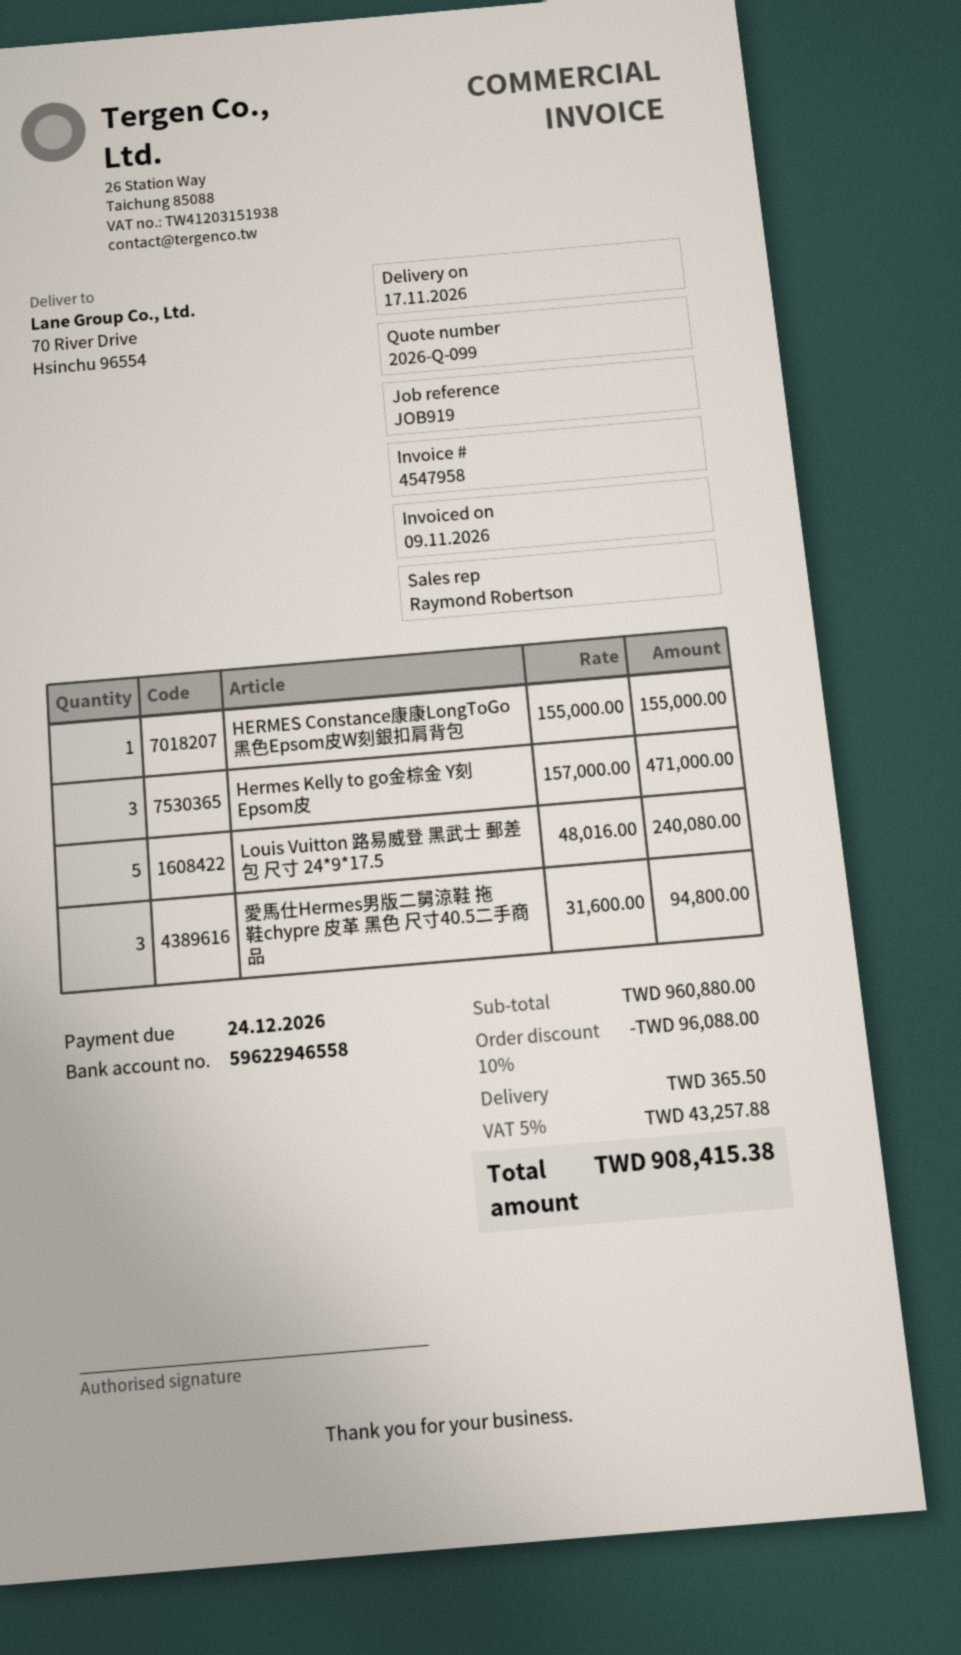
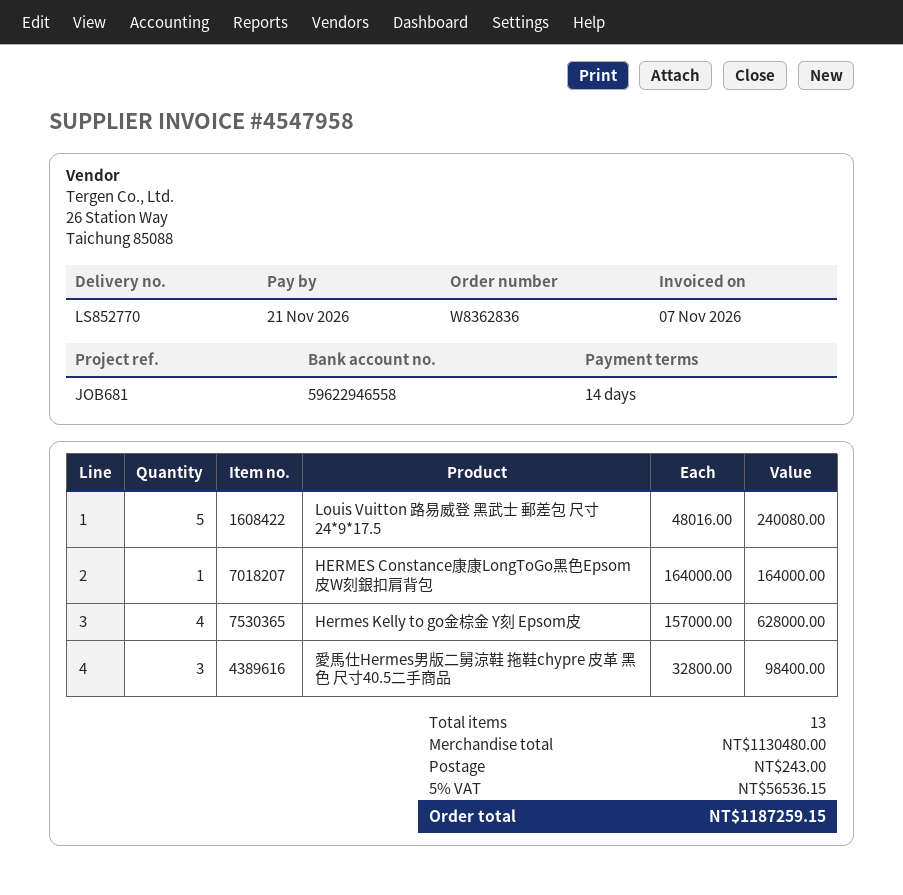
invoice date: 2026-11-09 -> 2026-11-07
due date: 2026-12-24 -> 2026-11-21
reference: JOB919 -> JOB681
HERMES Constance康康LongToGo黑色Epsom皮W刻銀扣肩背包: 1 x 155000.00 = 155000.00 -> 1 x 164000.00 = 164000.00
Hermes Kelly to go金棕金 Y刻 Epsom皮: 3 x 157000.00 = 471000.00 -> 4 x 157000.00 = 628000.00
愛馬仕Hermes男版二舅涼鞋 拖鞋chypre 皮革 黑色 尺寸40.5二手商品: 3 x 31600.00 = 94800.00 -> 3 x 32800.00 = 98400.00
subtotal: 960880.00 -> 1130480.00
discount: 10% = 96088.00 -> none
shipping: 365.50 -> 243.00
tax: 5% = 43257.88 -> 5% = 56536.15
total: 908415.38 -> 1187259.15

